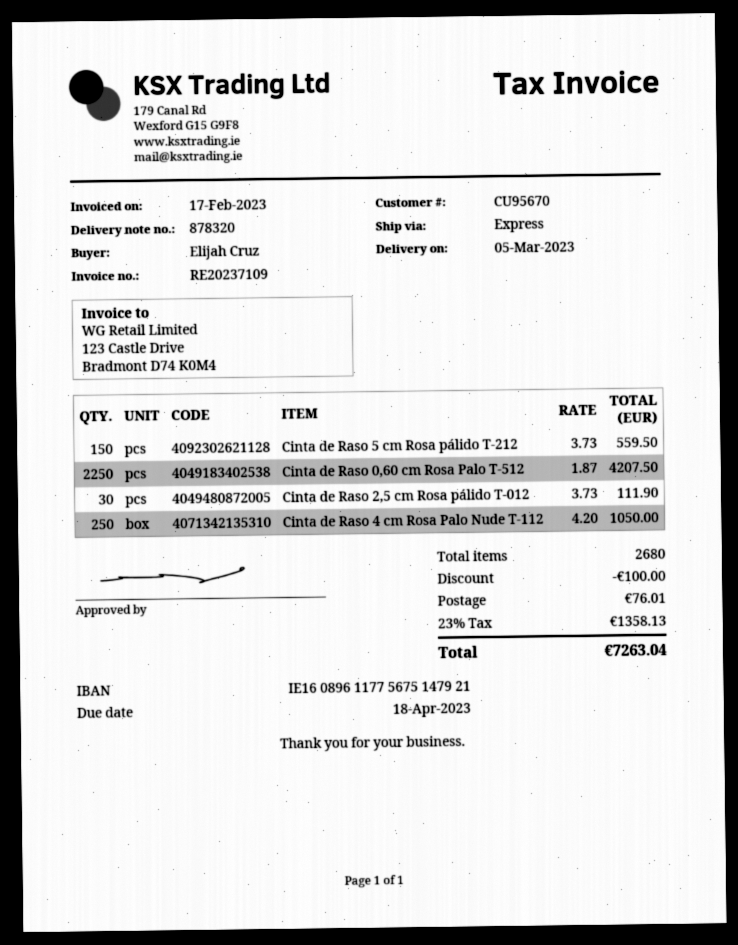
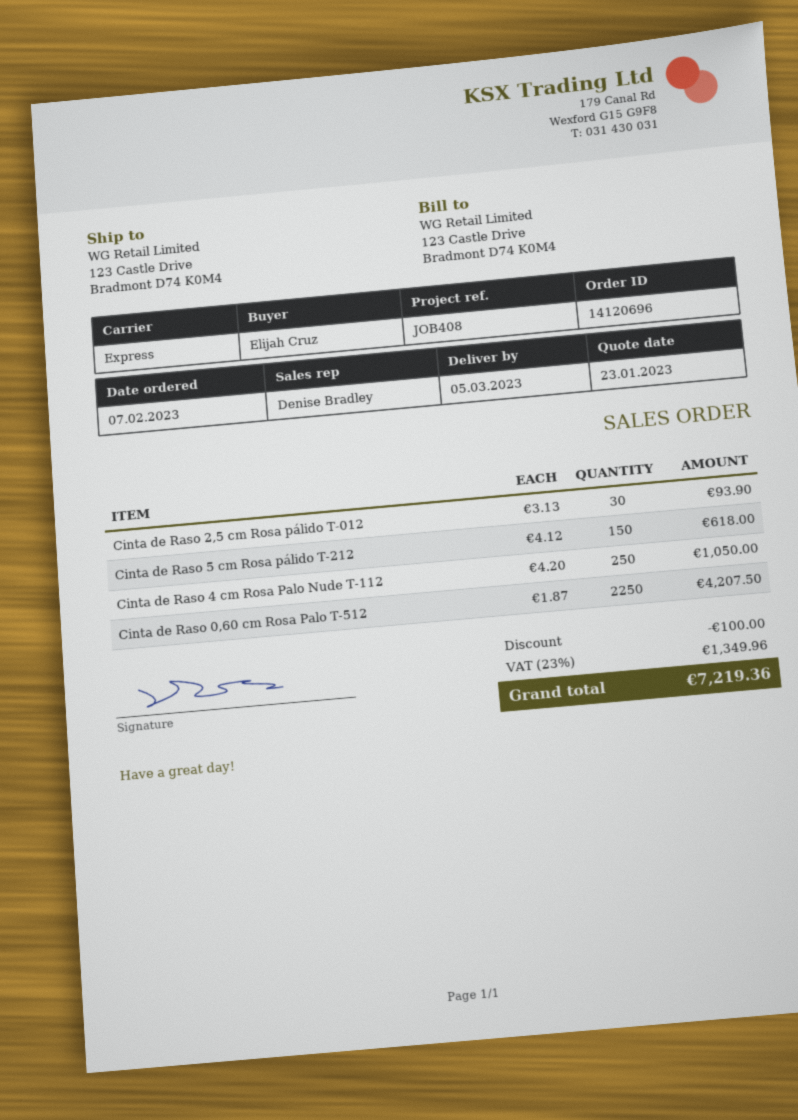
Cinta de Raso 5 cm Rosa pálido T-212: 150 x 3.73 = 559.50 -> 150 x 4.12 = 618.00
Cinta de Raso 2,5 cm Rosa pálido T-012: 30 x 3.73 = 111.90 -> 30 x 3.13 = 93.90
shipping: 76.01 -> none
tax: 23% = 1358.13 -> 23% = 1349.96
total: 7263.04 -> 7219.36

